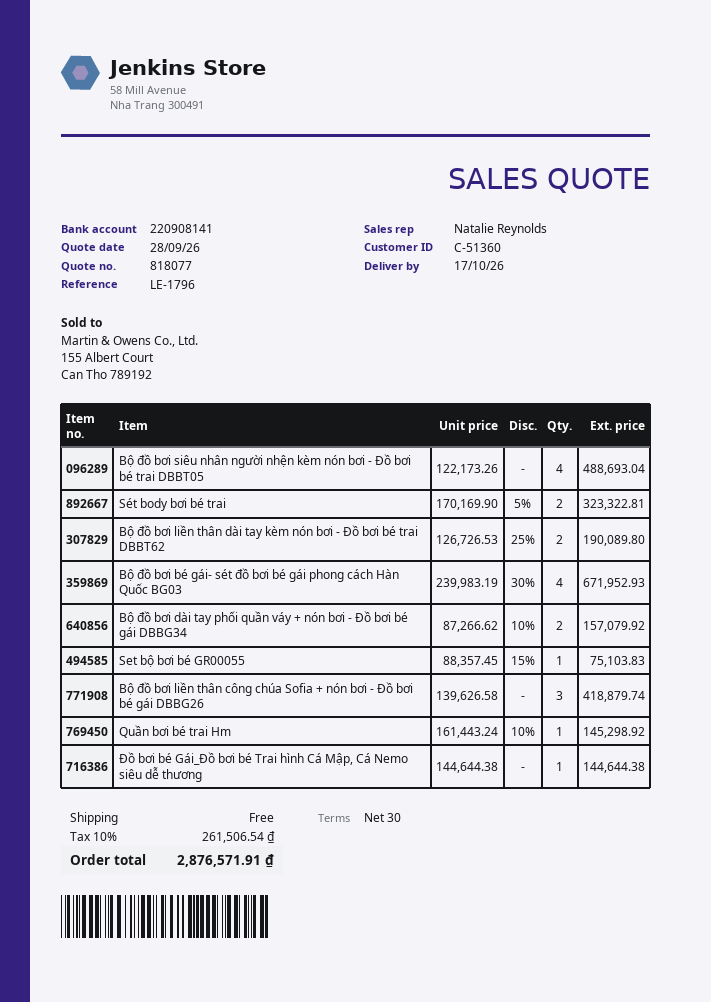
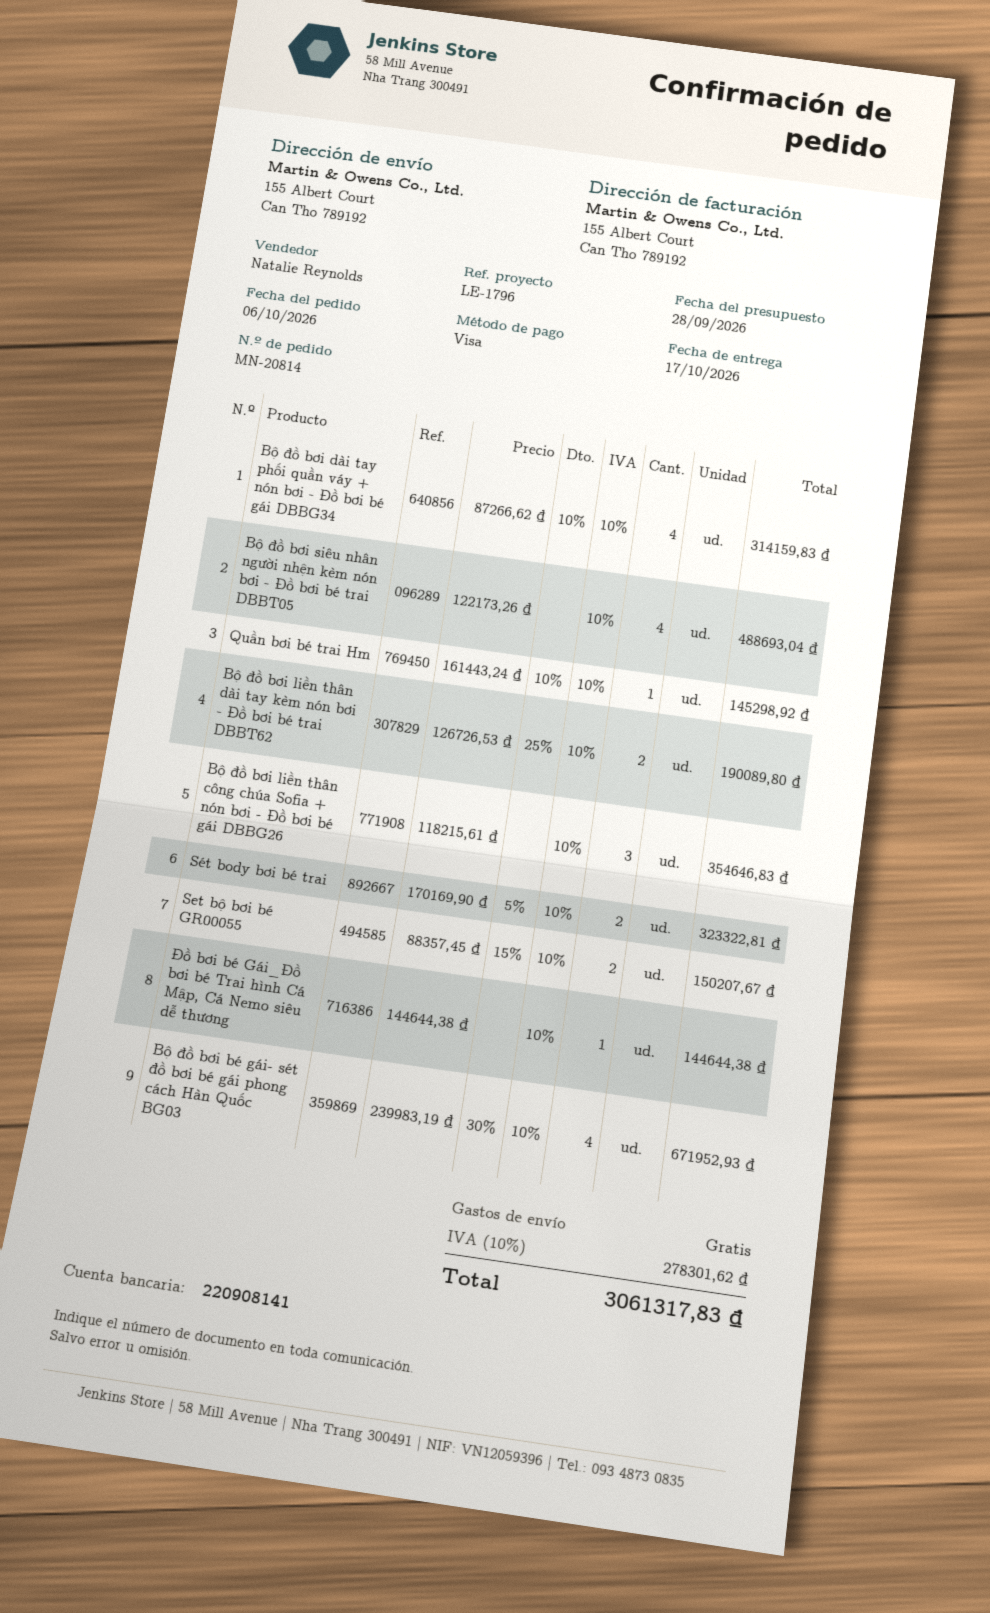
Bộ đồ bơi dài tay phối quần váy + nón bơi - Đồ bơi bé gái DBBG34: 2 x 87266.62 - 10% = 157079.92 -> 4 x 87266.62 - 10% = 314159.83
Set bộ bơi bé GR00055: 1 x 88357.45 - 15% = 75103.83 -> 2 x 88357.45 - 15% = 150207.67
Bộ đồ bơi liền thân công chúa Sofia + nón bơi - Đồ bơi bé gái DBBG26: 3 x 139626.58 = 418879.74 -> 3 x 118215.61 = 354646.83
tax: 10% = 261506.54 -> 10% = 278301.62
total: 2876571.91 -> 3061317.83

